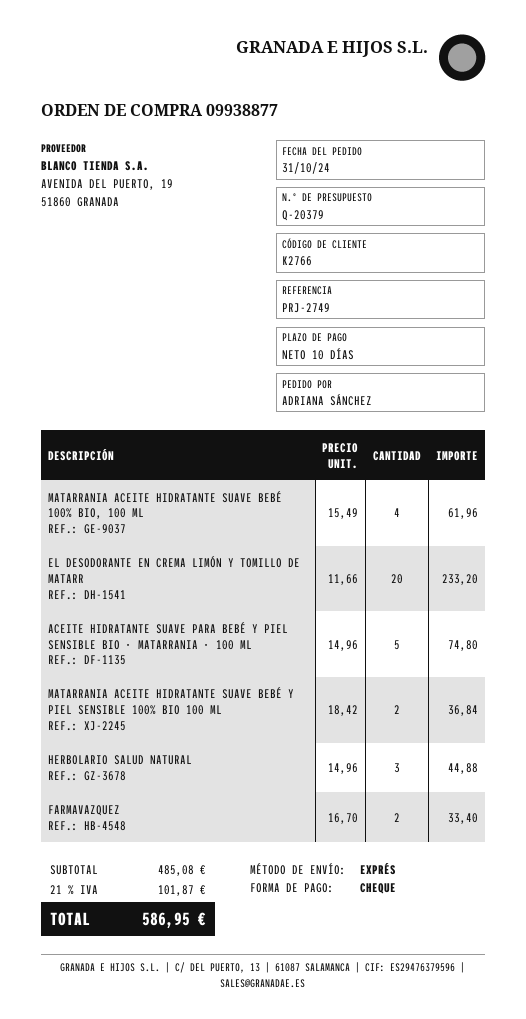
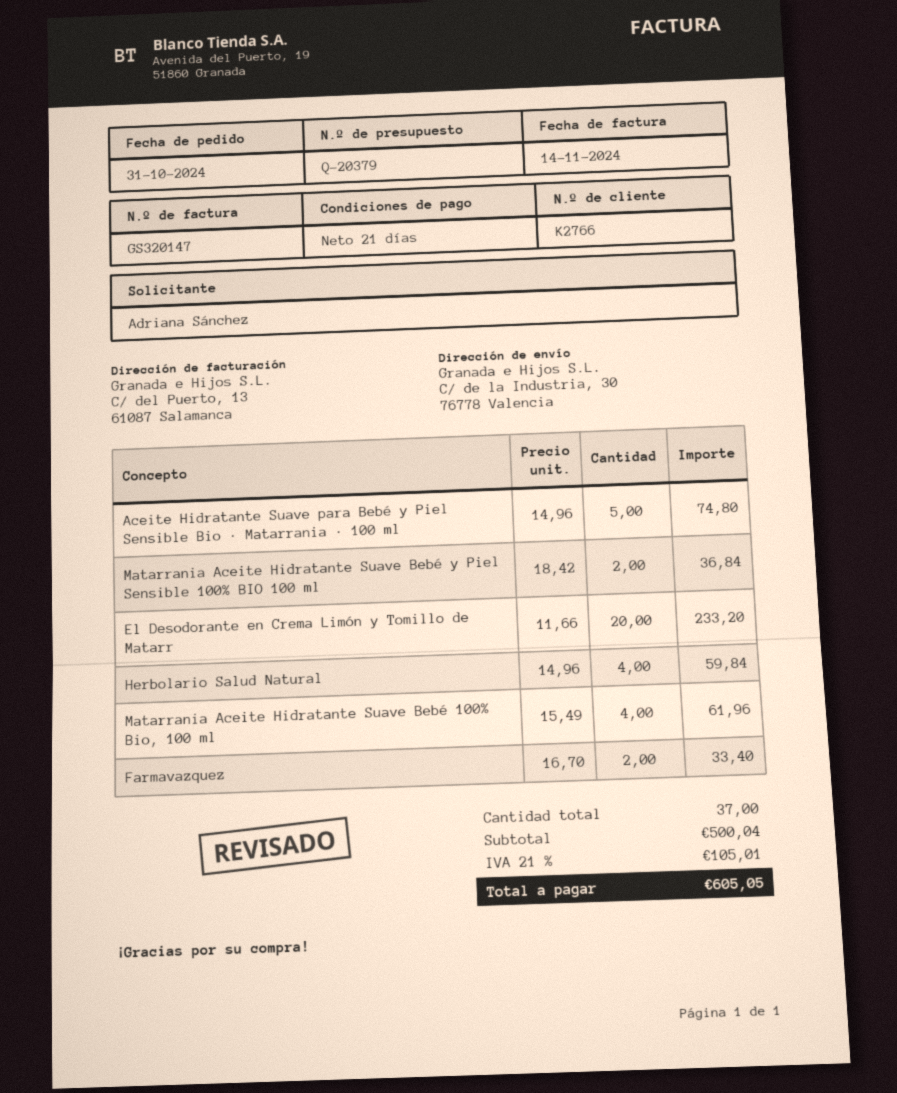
payment terms: 10 days -> 21 days
HERBOLARIO SALUD NATURAL: 3 x 14.96 = 44.88 -> 4 x 14.96 = 59.84
subtotal: 485.08 -> 500.04
tax: 21% = 101.87 -> 21% = 105.01
total: 586.95 -> 605.05

